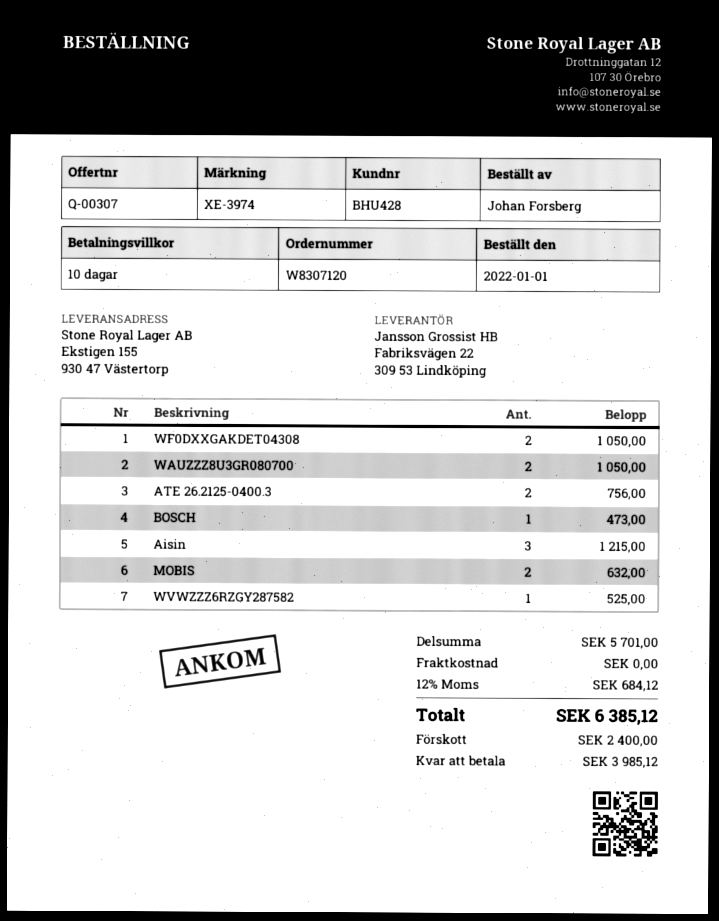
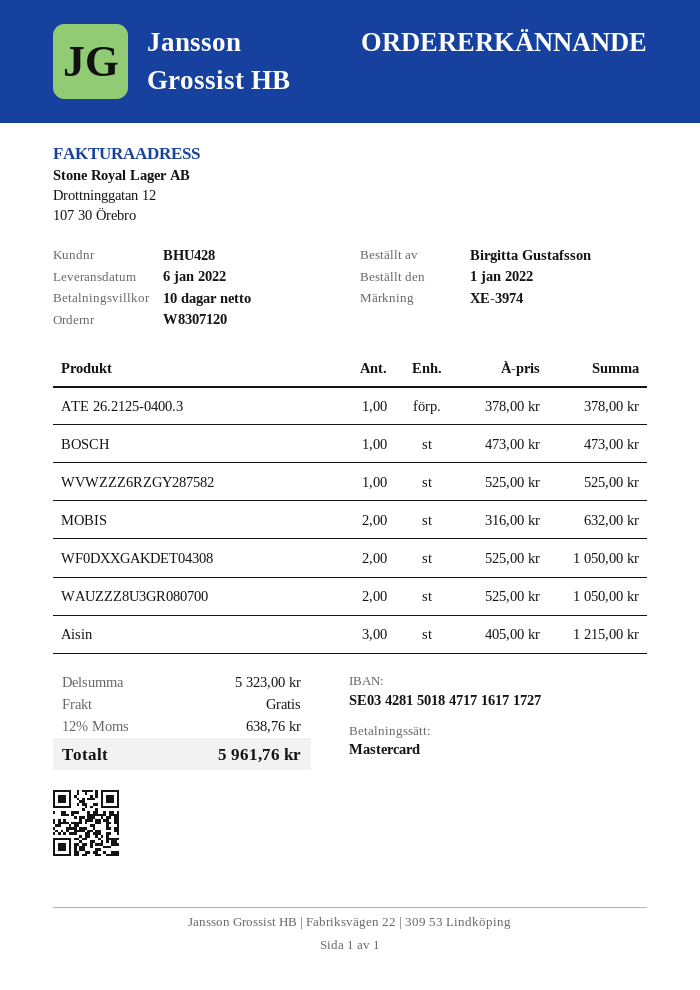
ordered by: Johan Forsberg -> Birgitta Gustafsson
ATE 26.2125-0400.3: 2 for 756.00 -> 1 for 378.00
subtotal: 5701.00 -> 5323.00
tax: 12% = 684.12 -> 12% = 638.76
total: 6385.12 -> 5961.76

